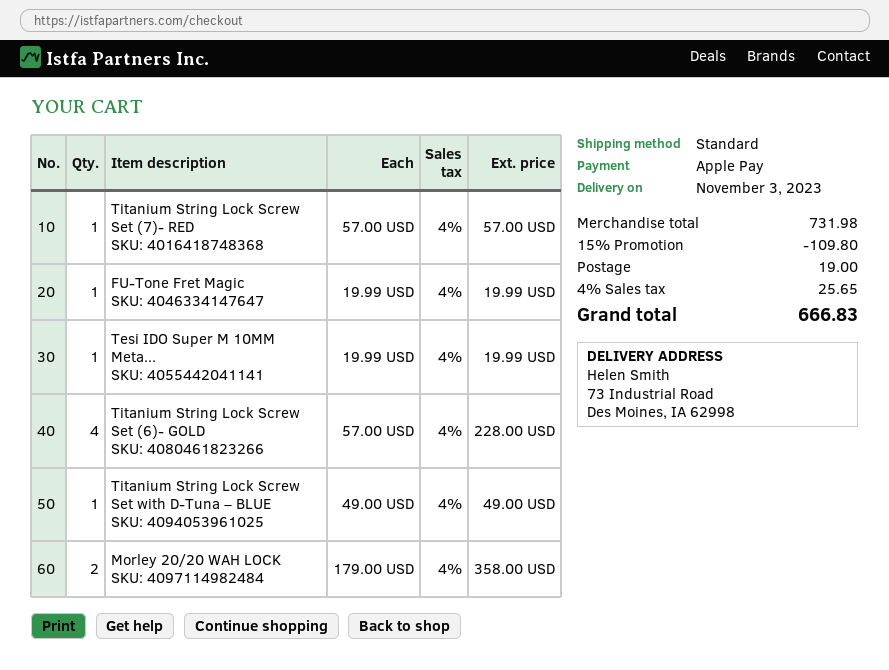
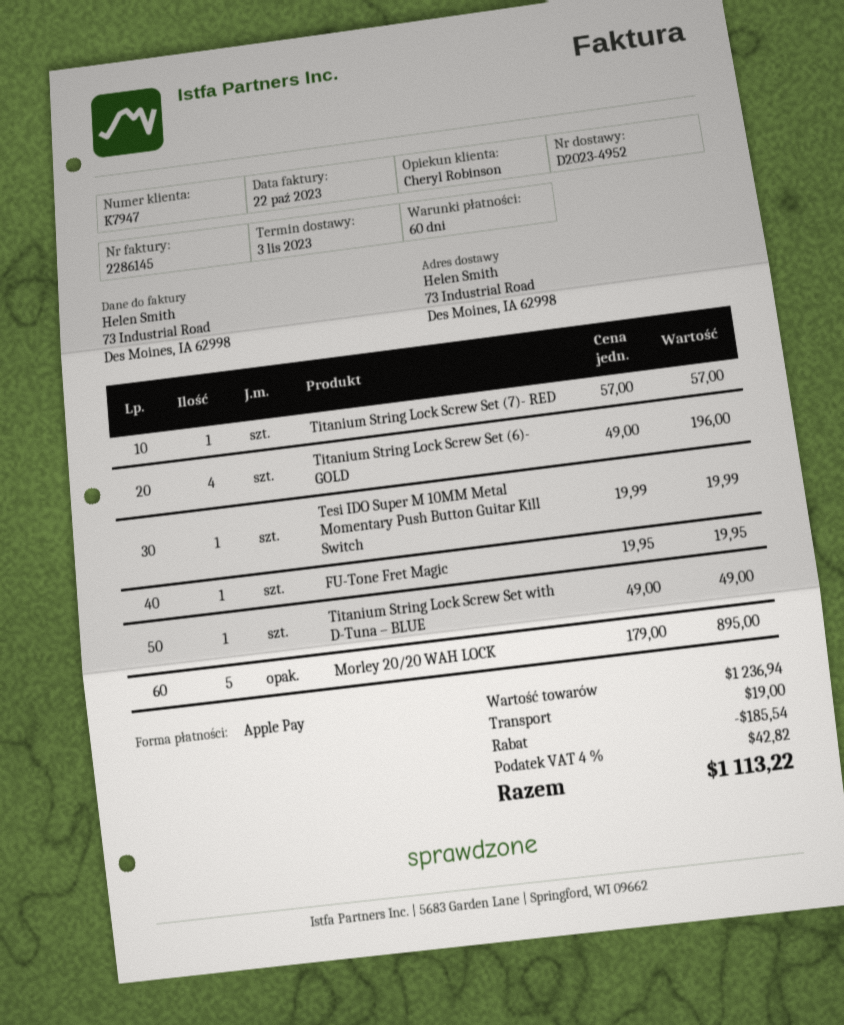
FU-Tone Fret Magic: 1 x 19.99 = 19.99 -> 1 x 19.95 = 19.95
Titanium String Lock Screw Set (6)- GOLD: 4 x 57.00 = 228.00 -> 4 x 49.00 = 196.00
Morley 20/20 WAH LOCK: 2 x 179.00 = 358.00 -> 5 x 179.00 = 895.00
subtotal: 731.98 -> 1236.94
discount: 109.80 -> 185.54
tax: 4% = 25.65 -> 4% = 42.82
total: 666.83 -> 1113.22

